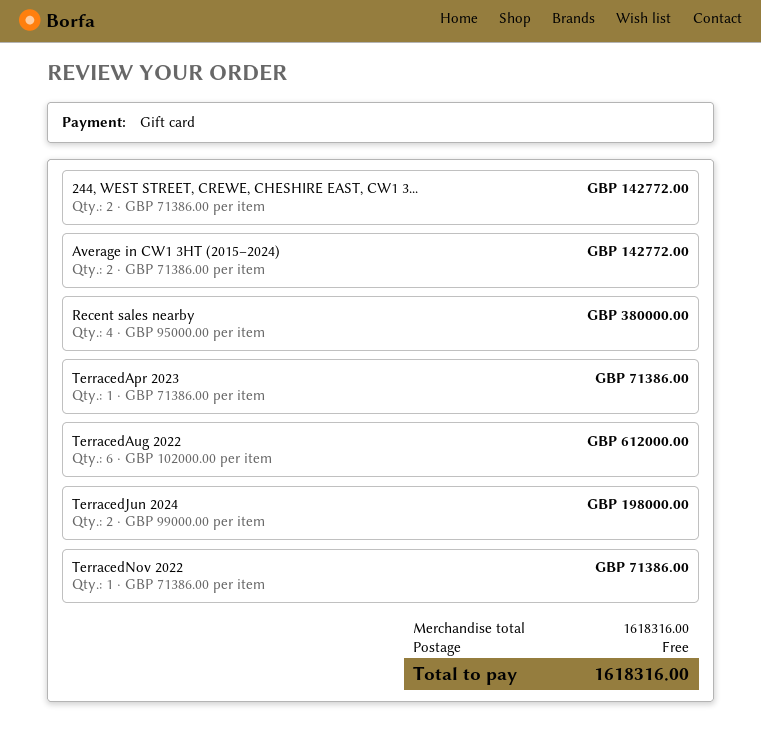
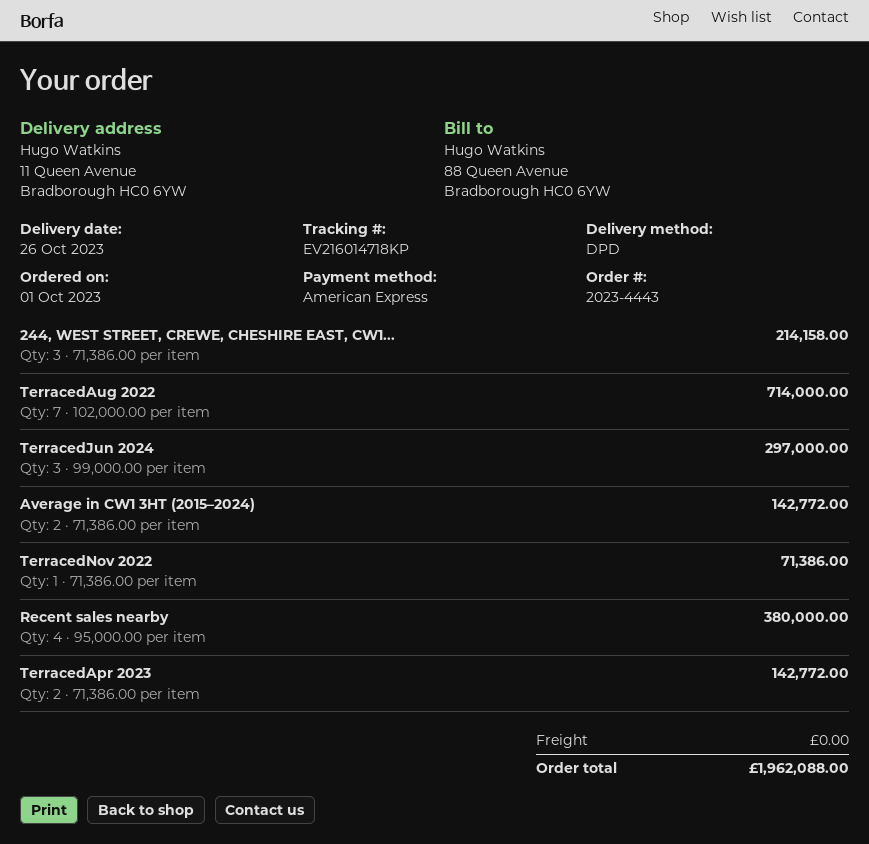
payment method: gift card -> American Express
244, WEST STREET, CREWE, CHESHIRE EAST, CW1 3...: 2 x 71386.00 = 142772.00 -> 3 x 71386.00 = 214158.00
TerracedApr 2023: 1 x 71386.00 = 71386.00 -> 2 x 71386.00 = 142772.00
TerracedAug 2022: 6 x 102000.00 = 612000.00 -> 7 x 102000.00 = 714000.00
TerracedJun 2024: 2 x 99000.00 = 198000.00 -> 3 x 99000.00 = 297000.00
total: 1618316.00 -> 1962088.00

